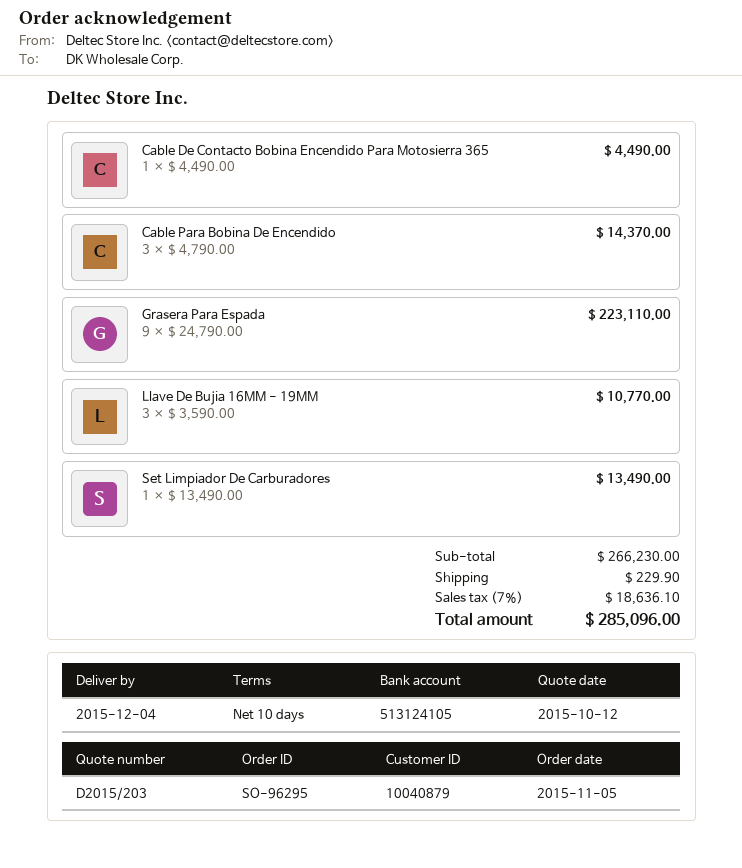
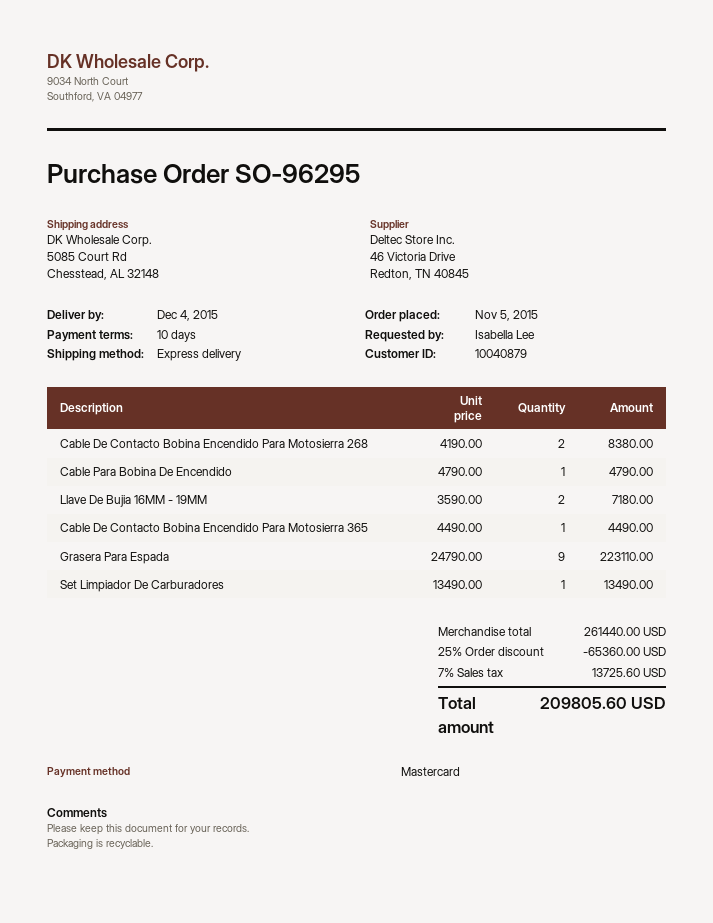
Cable Para Bobina De Encendido: 3 x 4790.00 = 14370.00 -> 1 x 4790.00 = 4790.00
Llave De Bujia 16MM - 19MM: 3 x 3590.00 = 10770.00 -> 2 x 3590.00 = 7180.00
Cable De Contacto Bobina Encendido Para Motosierra 268: none -> 2 x 4190.00 = 8380.00
subtotal: 266230.00 -> 261440.00
discount: none -> 25% = 65360.00
shipping: 229.90 -> none
tax: 7% = 18636.10 -> 7% = 13725.60
total: 285096.00 -> 209805.60

